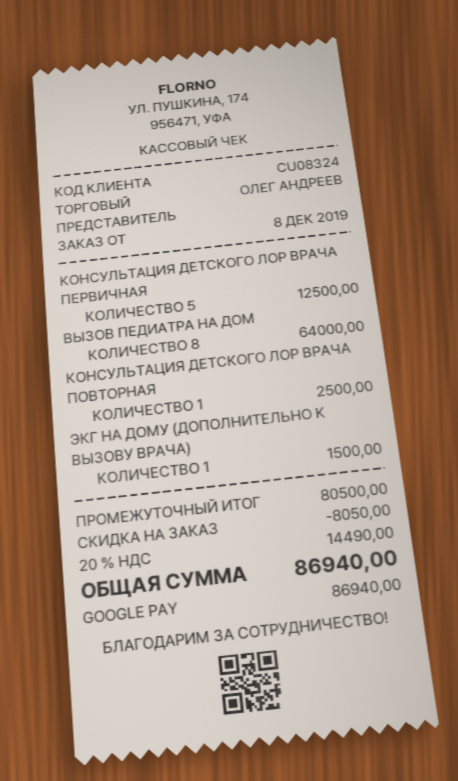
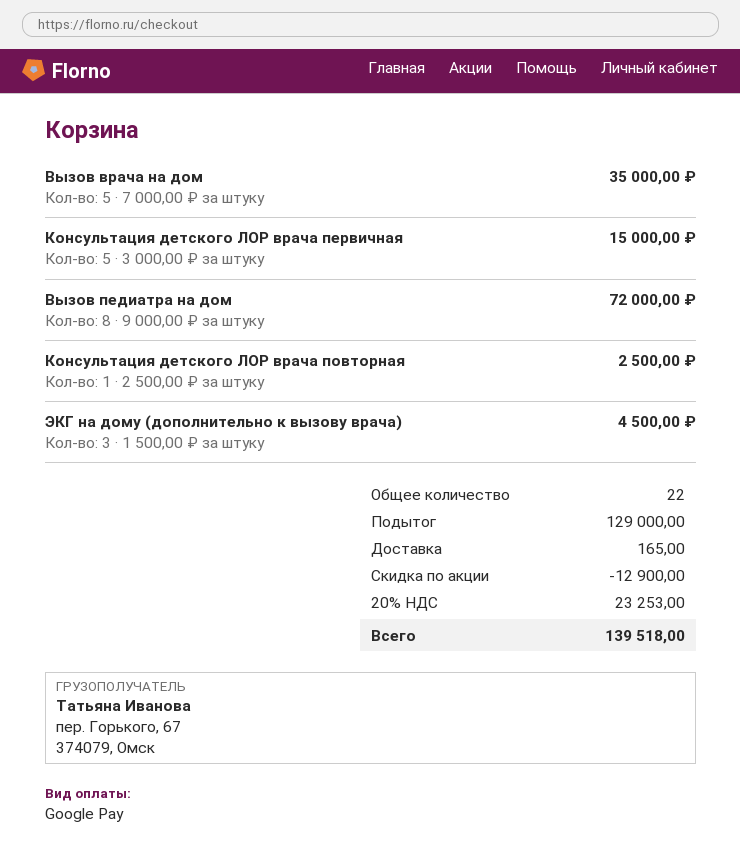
КОНСУЛЬТАЦИЯ ДЕТСКОГО ЛОР ВРАЧА ПЕРВИЧНАЯ: 5 for 12500.00 -> 5 for 15000.00
ВЫЗОВ ПЕДИАТРА НА ДОМ: 8 for 64000.00 -> 8 for 72000.00
ЭКГ НА ДОМУ (ДОПОЛНИТЕЛЬНО К ВЫЗОВУ ВРАЧА): 1 for 1500.00 -> 3 for 4500.00
Вызов врача на дом: none -> 5 for 35000.00
subtotal: 80500.00 -> 129000.00
discount: 8050.00 -> 12900.00
shipping: none -> 165.00
tax: 20% = 14490.00 -> 20% = 23253.00
total: 86940.00 -> 139518.00

